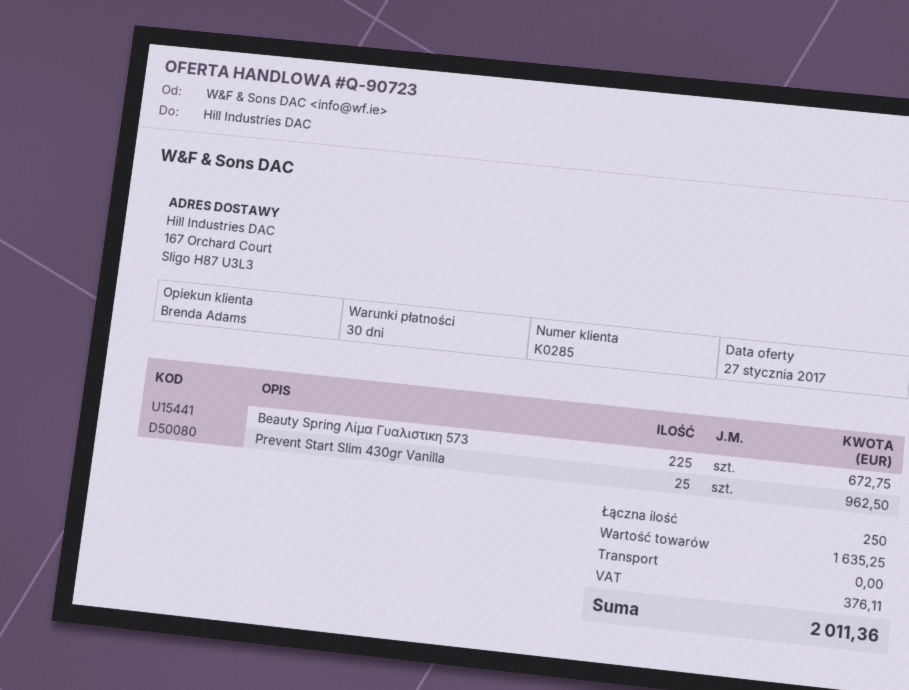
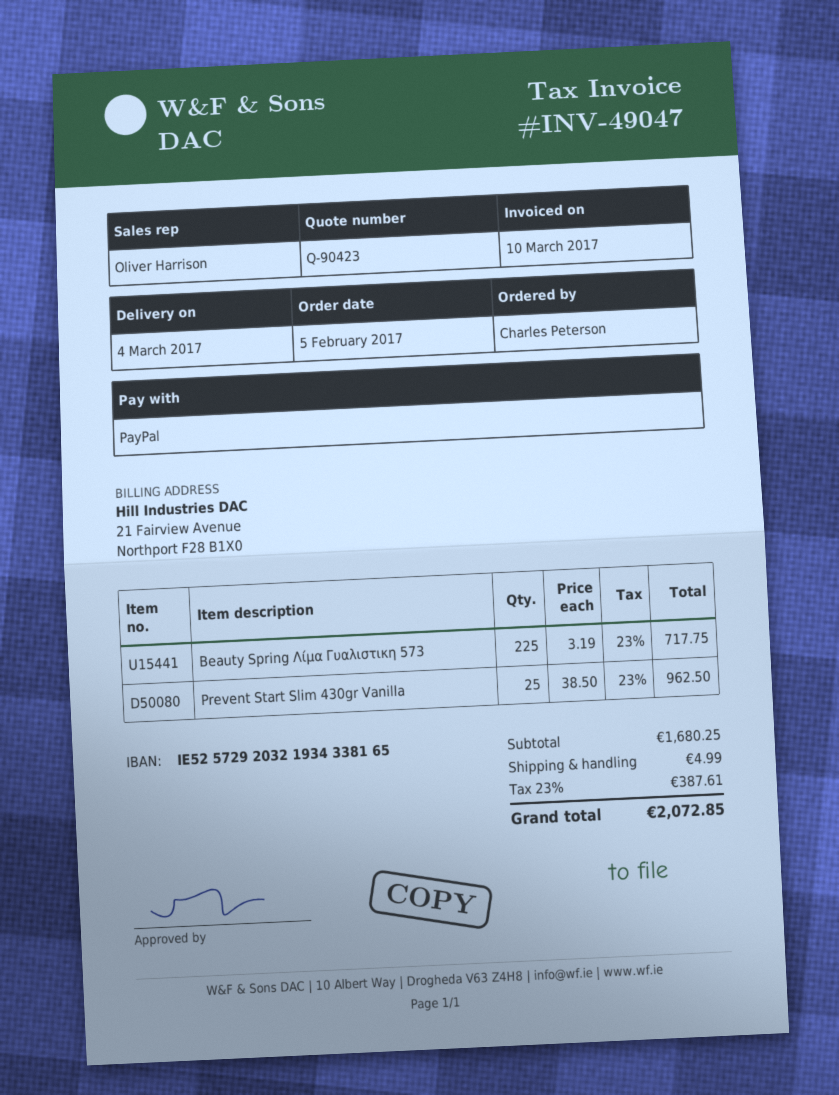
quote number: Q-90723 -> Q-90423
sales rep: Brenda Adams -> Oliver Harrison
Beauty Spring Λίμα Γυαλιστικη 573: 225 for 672.75 -> 225 for 717.75
subtotal: 1635.25 -> 1680.25
shipping: 0.00 -> 4.99
tax: 376.11 -> 387.61
total: 2011.36 -> 2072.85

